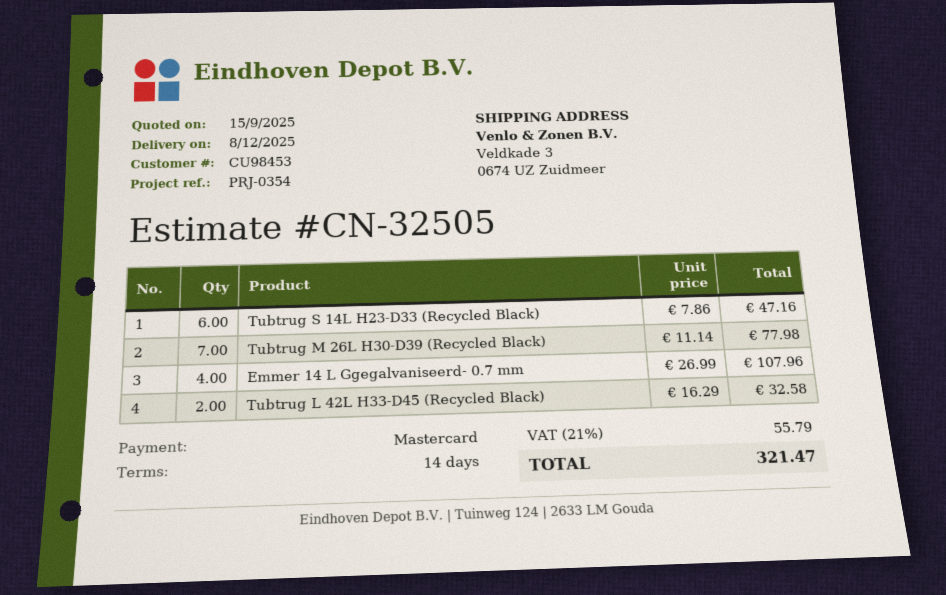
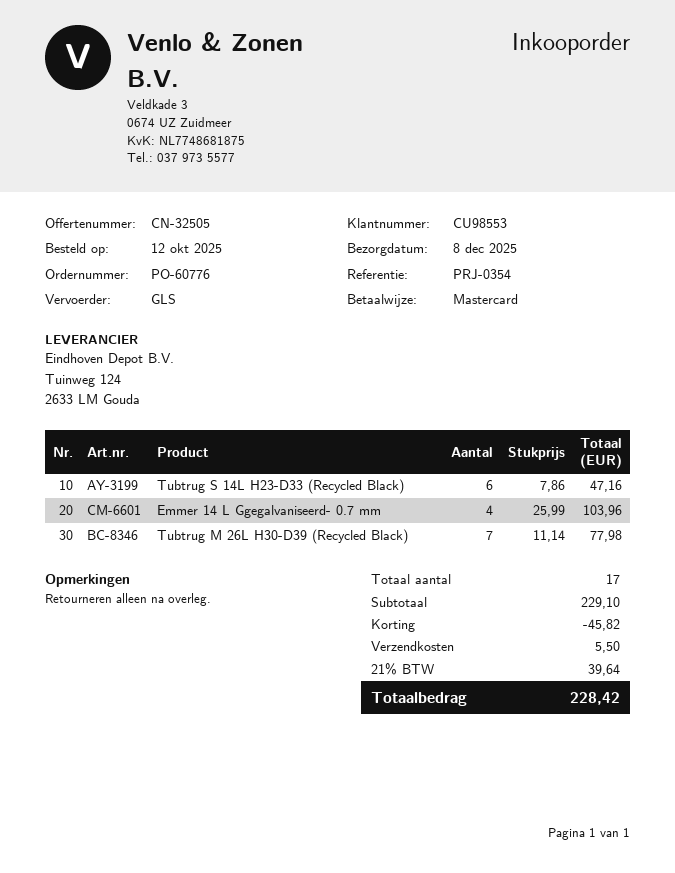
customer number: CU98453 -> CU98553
Emmer 14 L Ggegalvaniseerd- 0.7 mm: 4 x 26.99 = 107.96 -> 4 x 25.99 = 103.96
Tubtrug L 42L H33-D45 (Recycled Black): 2 x 16.29 = 32.58 -> none
discount: none -> 45.82
shipping: none -> 5.50
tax: 21% = 55.79 -> 21% = 39.64
total: 321.47 -> 228.42

